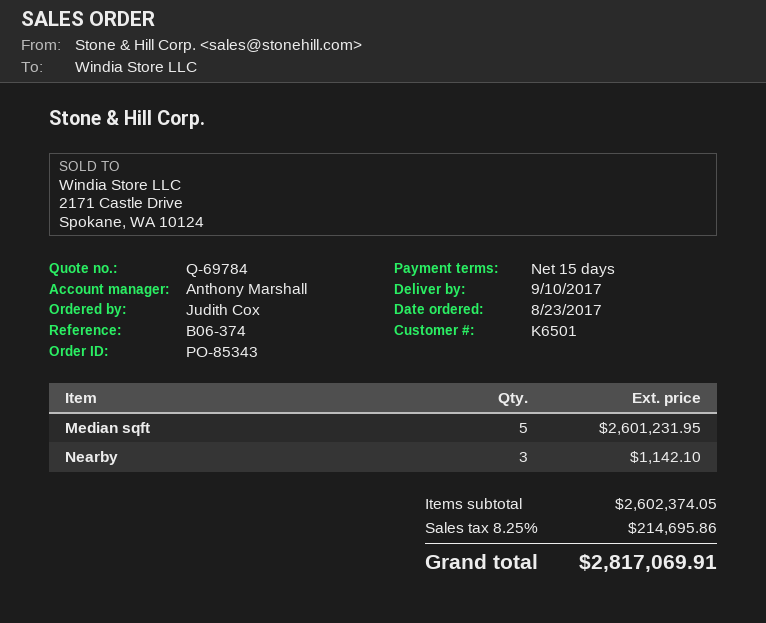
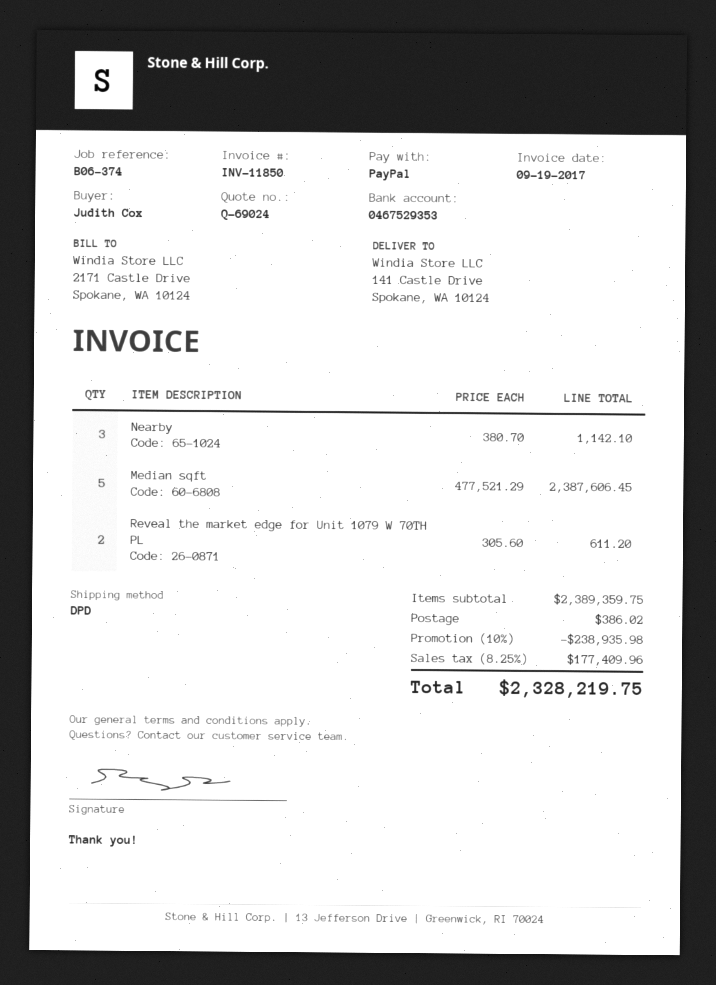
quote number: Q-69784 -> Q-69024
Median sqft: 5 for 2601231.95 -> 5 for 2387606.45
Reveal the market edge for Unit 1079 W 70TH PL: none -> 2 for 611.20
subtotal: 2602374.05 -> 2389359.75
discount: none -> 10% = 238935.98
shipping: none -> 386.02
tax: 8.25% = 214695.86 -> 8.25% = 177409.96
total: 2817069.91 -> 2328219.75

